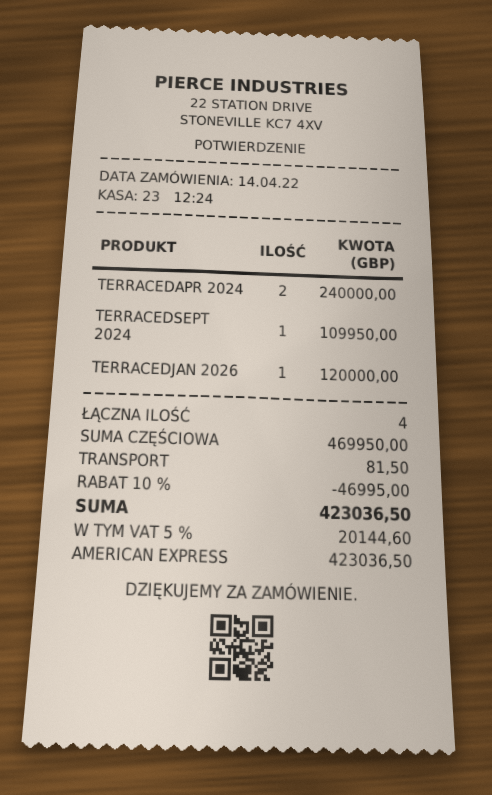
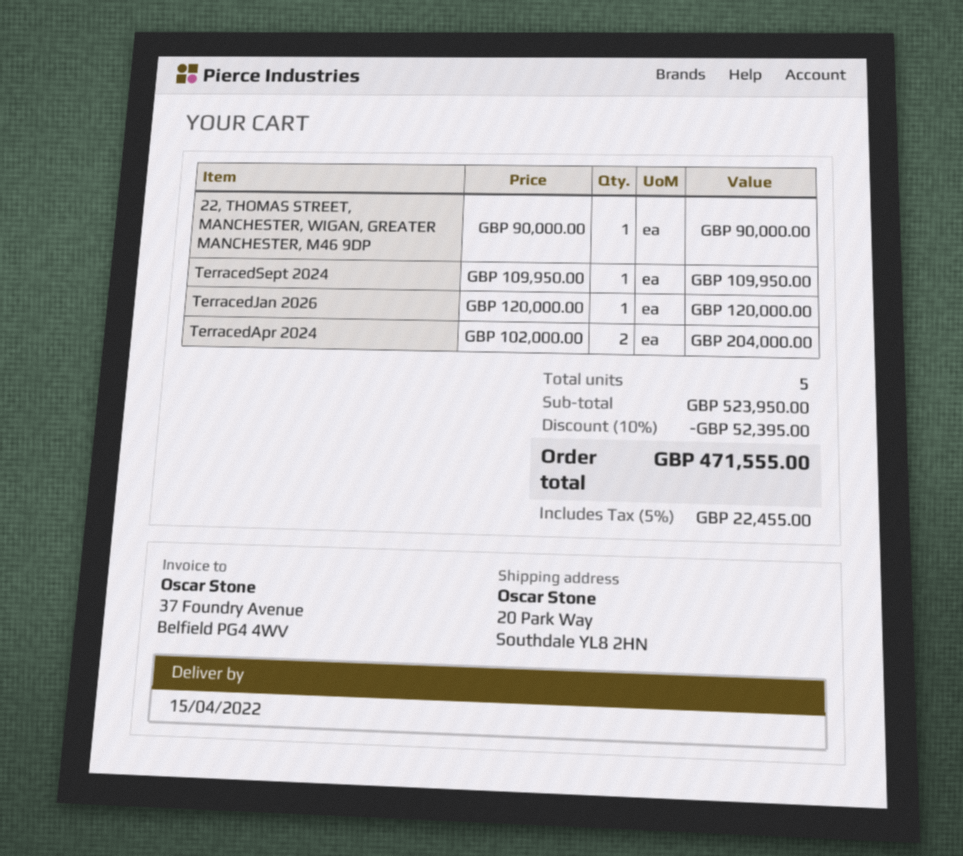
TERRACEDAPR 2024: 2 for 240000.00 -> 2 for 204000.00
22, THOMAS STREET, MANCHESTER, WIGAN, GREATER MANCHESTER, M46 9DP: none -> 1 for 90000.00
total quantity: 4 -> 5
subtotal: 469950.00 -> 523950.00
discount: 10% = 46995.00 -> 10% = 52395.00
shipping: 81.50 -> none
tax: 5% = 20144.60 -> 5% = 22455.00
total: 423036.50 -> 471555.00

